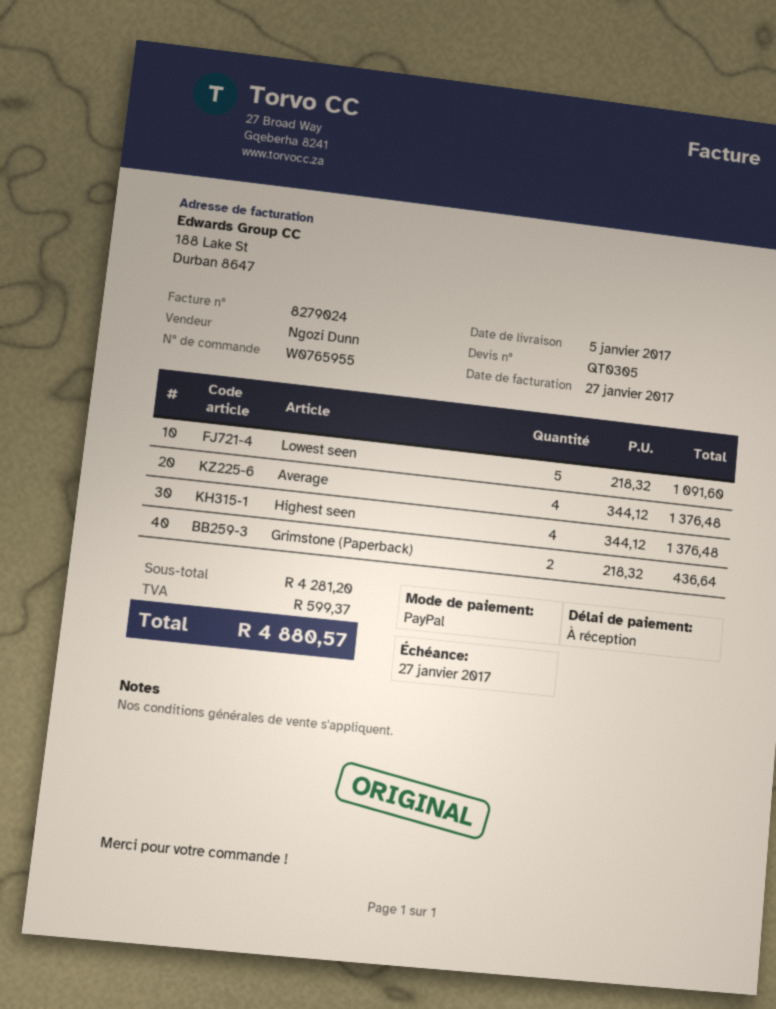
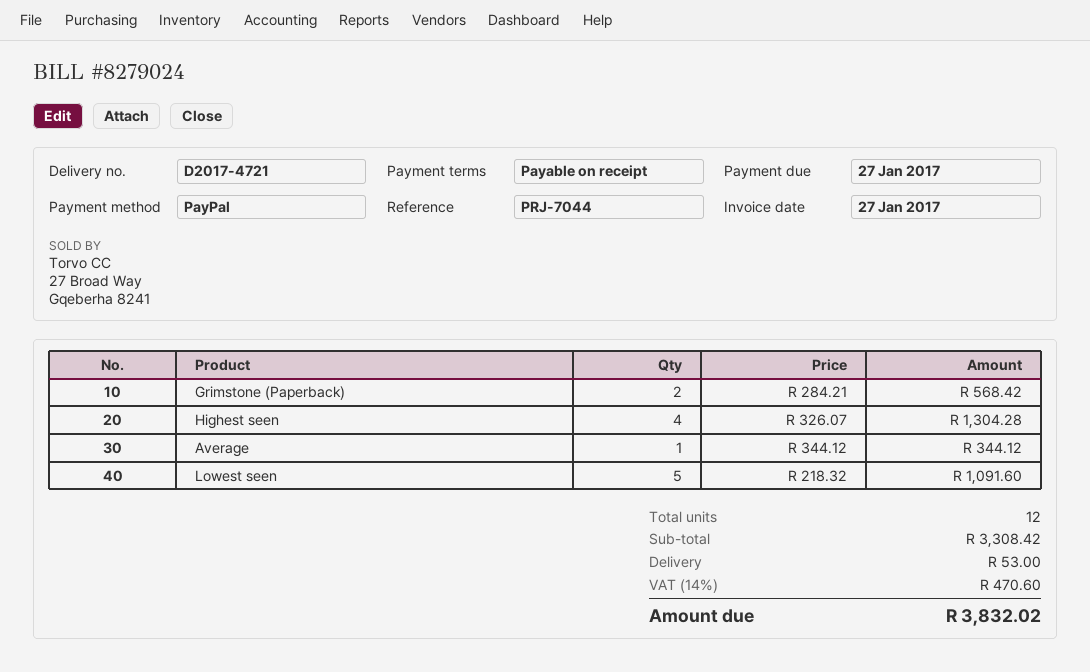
Average: 4 x 344.12 = 1376.48 -> 1 x 344.12 = 344.12
Highest seen: 4 x 344.12 = 1376.48 -> 4 x 326.07 = 1304.28
Grimstone (Paperback): 2 x 218.32 = 436.64 -> 2 x 284.21 = 568.42
subtotal: 4281.20 -> 3308.42
shipping: none -> 53.00
tax: 599.37 -> 470.60
total: 4880.57 -> 3832.02

